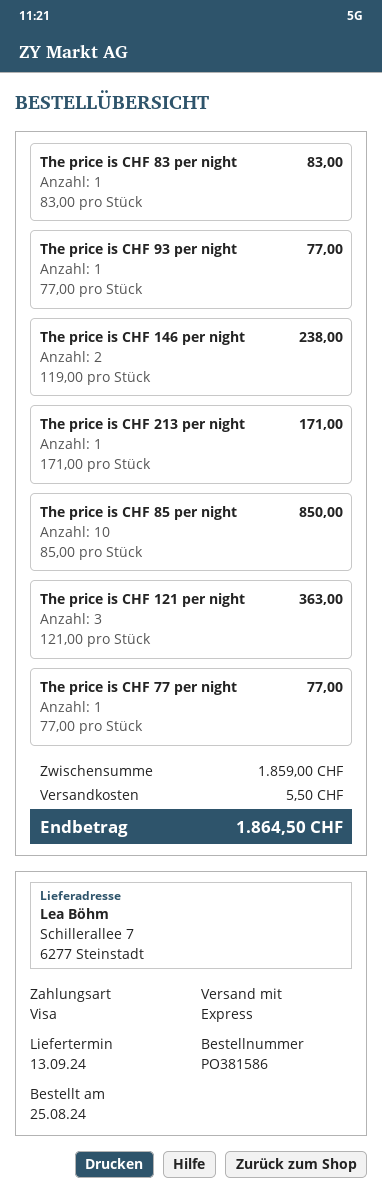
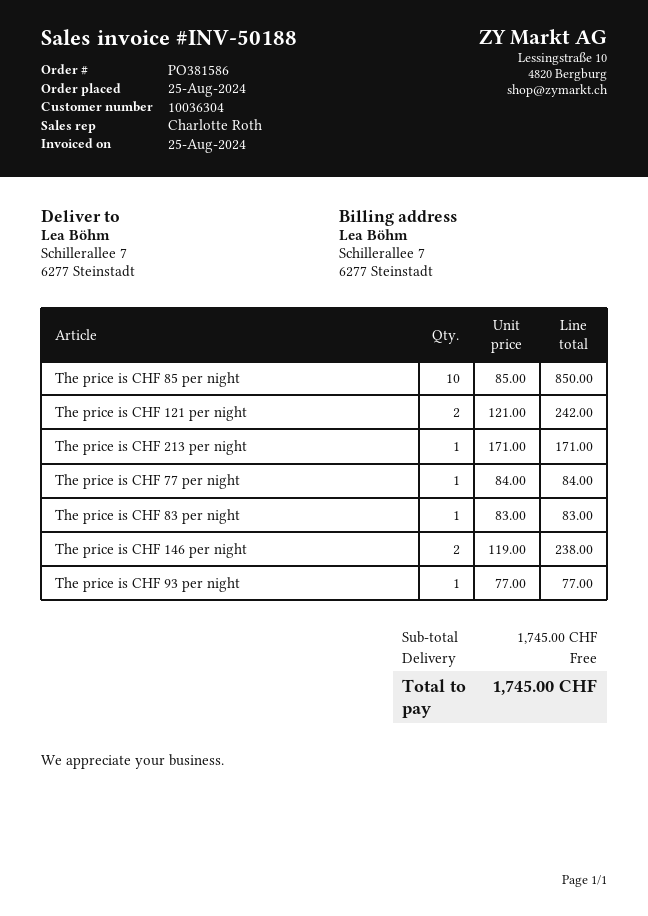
The price is CHF 121 per night: 3 x 121.00 = 363.00 -> 2 x 121.00 = 242.00
The price is CHF 77 per night: 1 x 77.00 = 77.00 -> 1 x 84.00 = 84.00
subtotal: 1859.00 -> 1745.00
shipping: 5.50 -> 0.00
total: 1864.50 -> 1745.00

